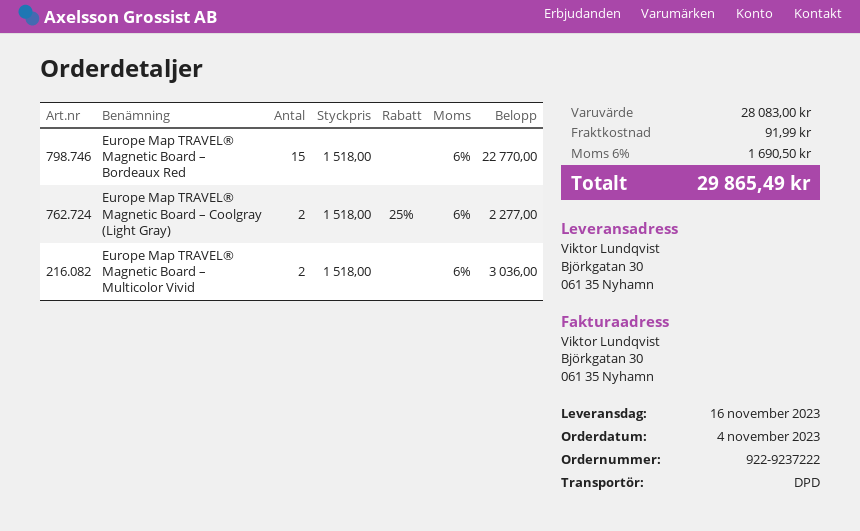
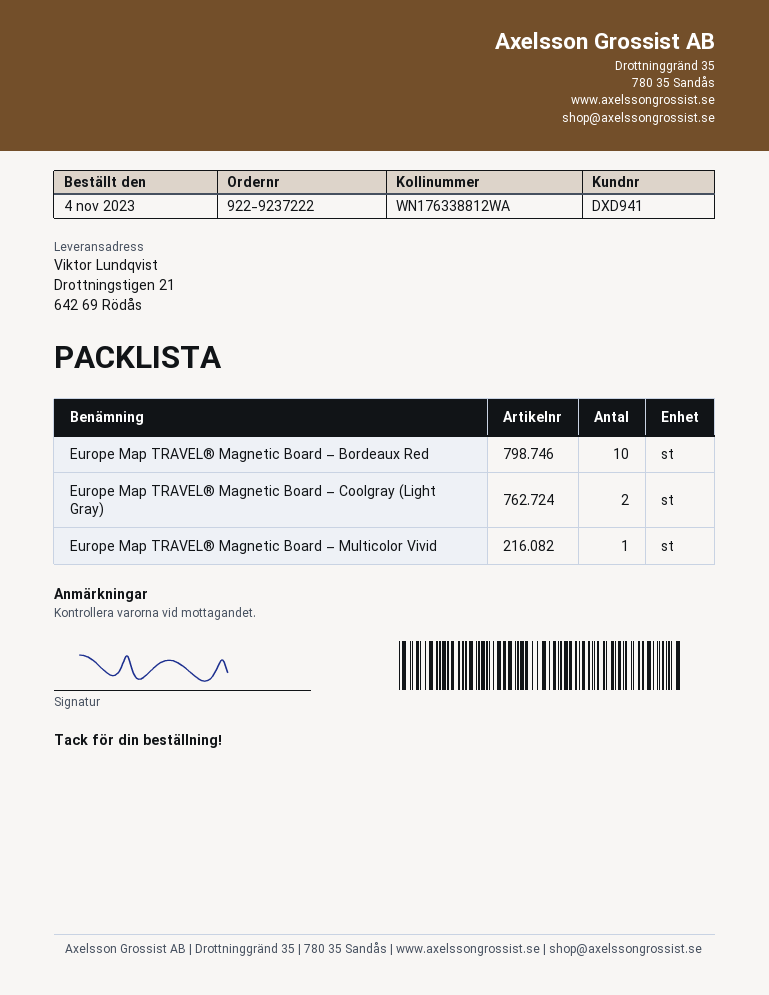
ship to: Björkgatan 30, 061 35 Nyhamn -> Drottningstigen 21, 642 69 Rödås
Europe Map TRAVEL® Magnetic Board – Bordeaux Red: 15 -> 10
Europe Map TRAVEL® Magnetic Board – Multicolor Vivid: 2 -> 1

